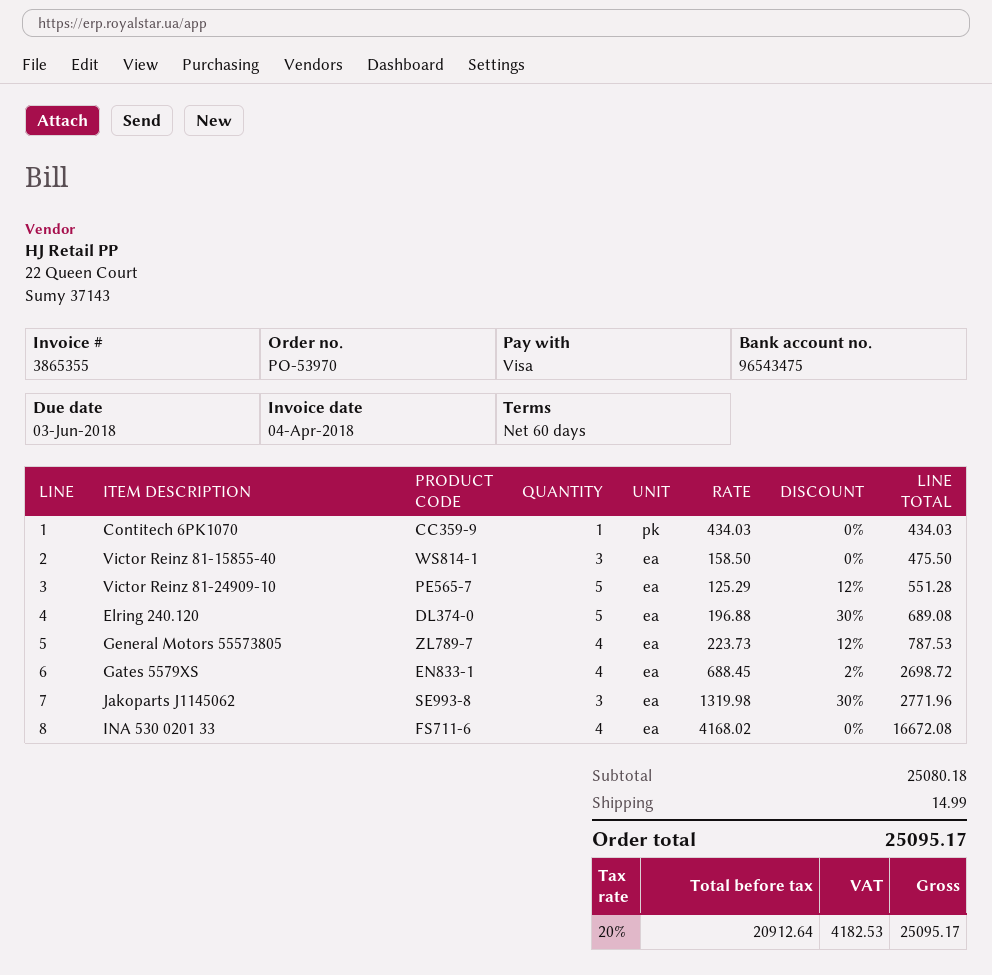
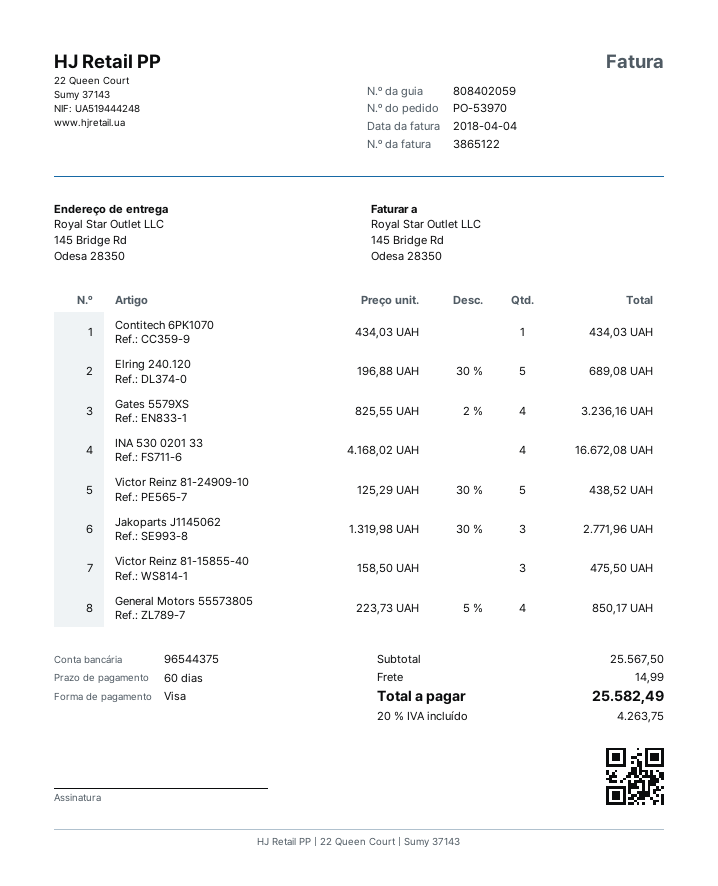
invoice number: 3865355 -> 3865122
bank account: 96543475 -> 96544375
Victor Reinz 81-24909-10: 5 x 125.29 - 12% = 551.28 -> 5 x 125.29 - 30% = 438.52
General Motors 55573805: 4 x 223.73 - 12% = 787.53 -> 4 x 223.73 - 5% = 850.17
Gates 5579XS: 4 x 688.45 - 2% = 2698.72 -> 4 x 825.55 - 2% = 3236.16
subtotal: 25080.18 -> 25567.50
tax: 20% = 4182.53 -> 20% = 4263.75
total: 25095.17 -> 25582.49

